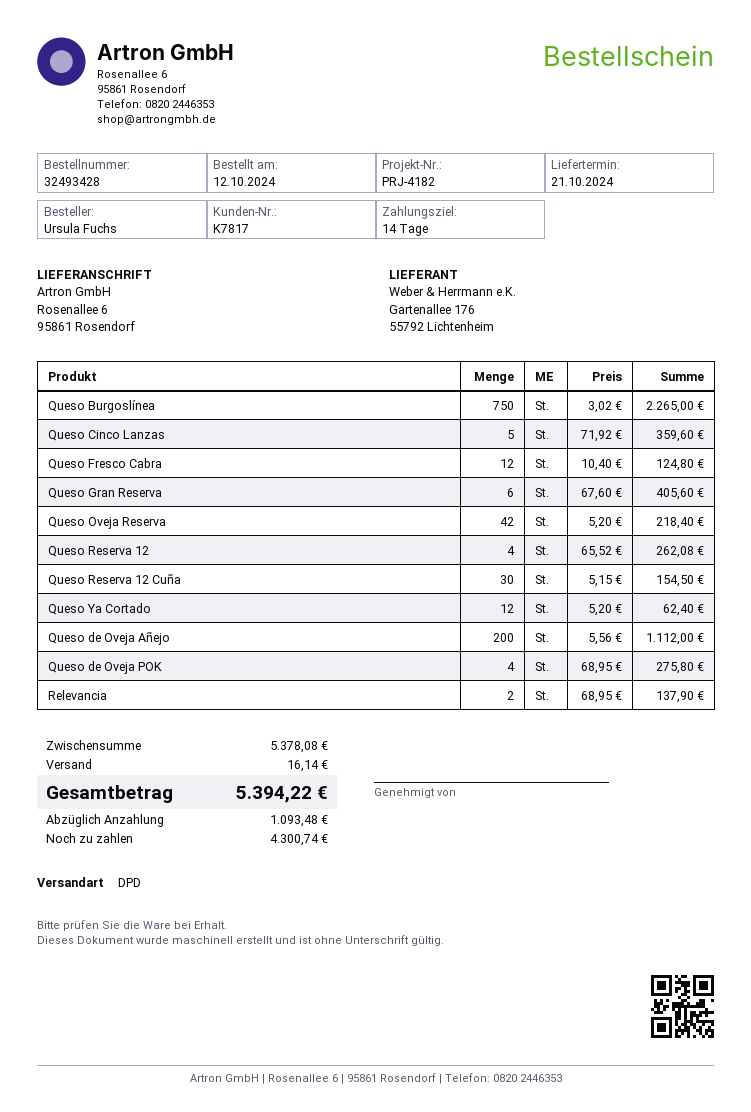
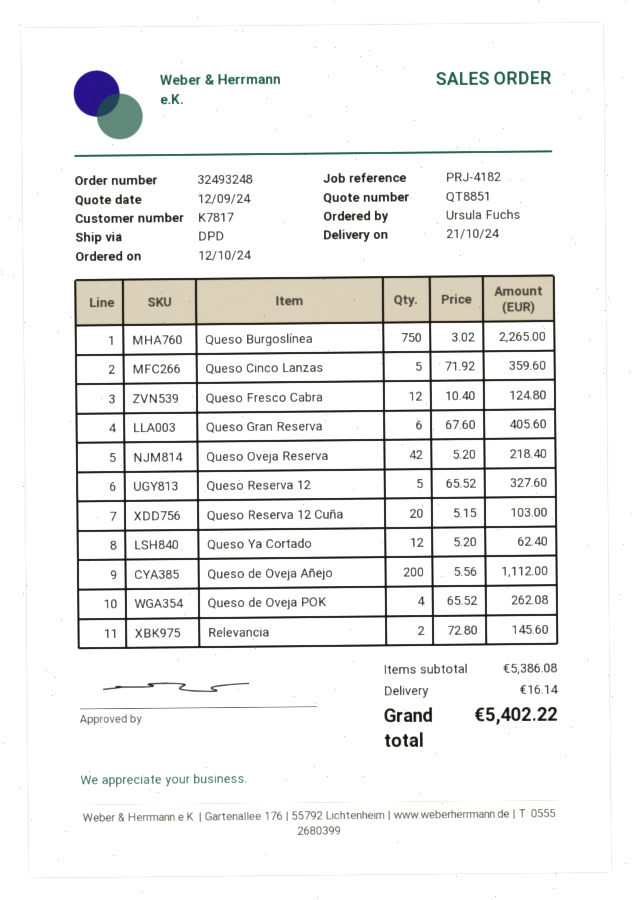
order number: 32493428 -> 32493248
Queso Reserva 12: 4 x 65.52 = 262.08 -> 5 x 65.52 = 327.60
Queso Reserva 12 Cuña: 30 x 5.15 = 154.50 -> 20 x 5.15 = 103.00
Queso de Oveja POK: 4 x 68.95 = 275.80 -> 4 x 65.52 = 262.08
Relevancia: 2 x 68.95 = 137.90 -> 2 x 72.80 = 145.60
subtotal: 5378.08 -> 5386.08
total: 5394.22 -> 5402.22

